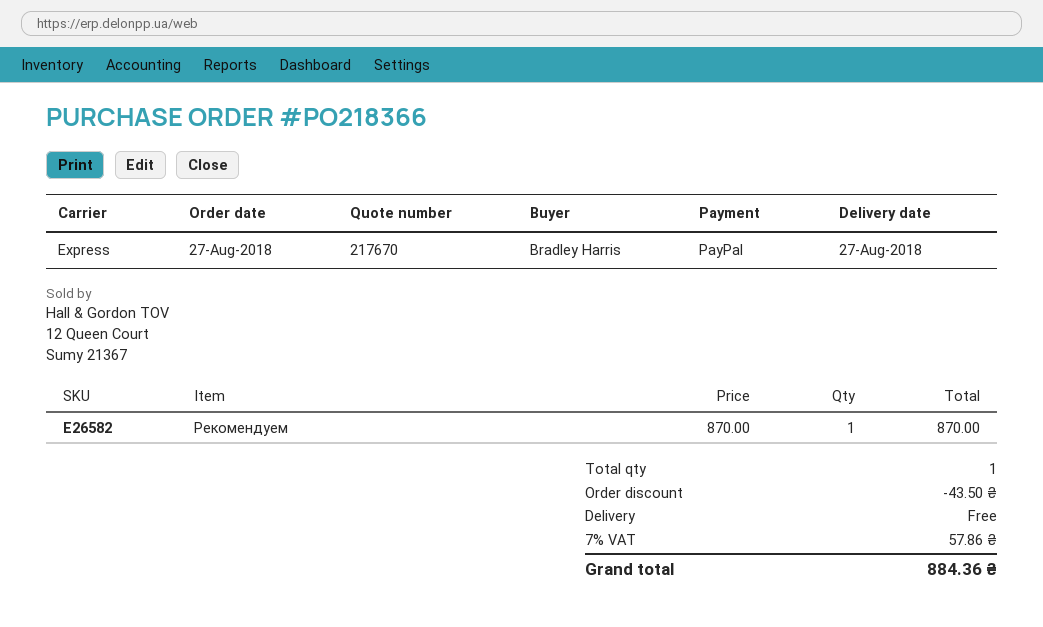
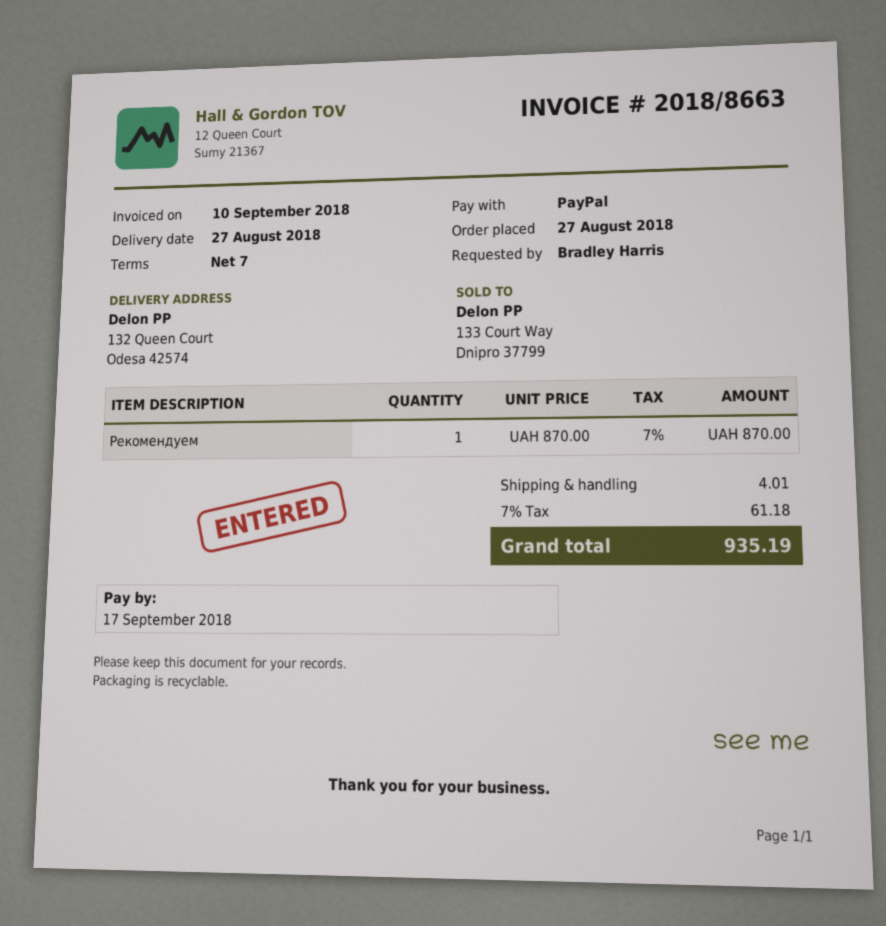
discount: 43.50 -> none
shipping: 0.00 -> 4.01
tax: 7% = 57.86 -> 7% = 61.18
total: 884.36 -> 935.19

